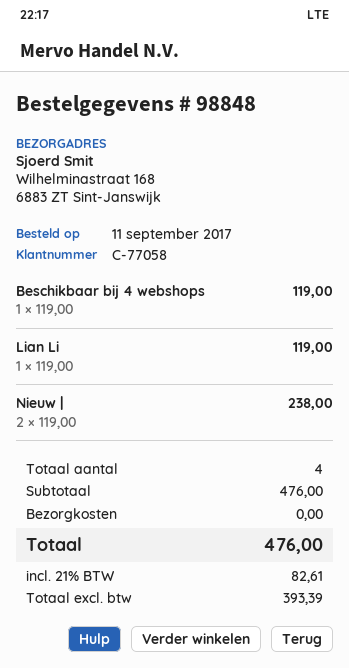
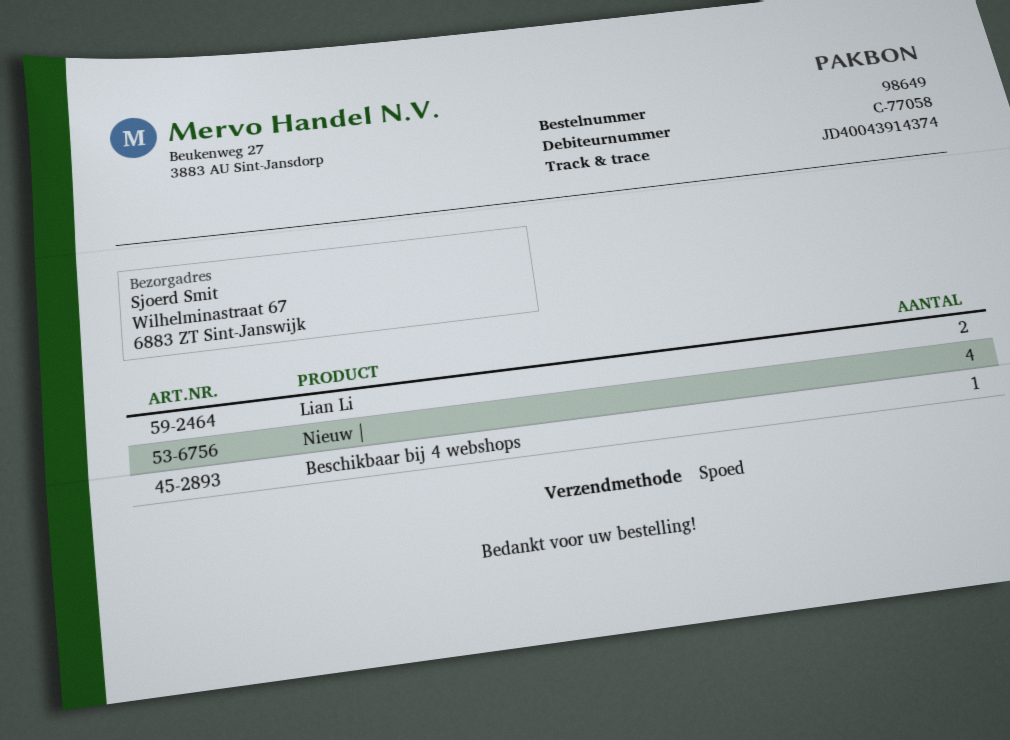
order number: 98848 -> 98649
ship to: Wilhelminastraat 168, 6883 ZT Sint-Janswijk -> Wilhelminastraat 67, 6883 ZT Sint-Janswijk
Lian Li: 1 -> 2
Nieuw |: 2 -> 4

